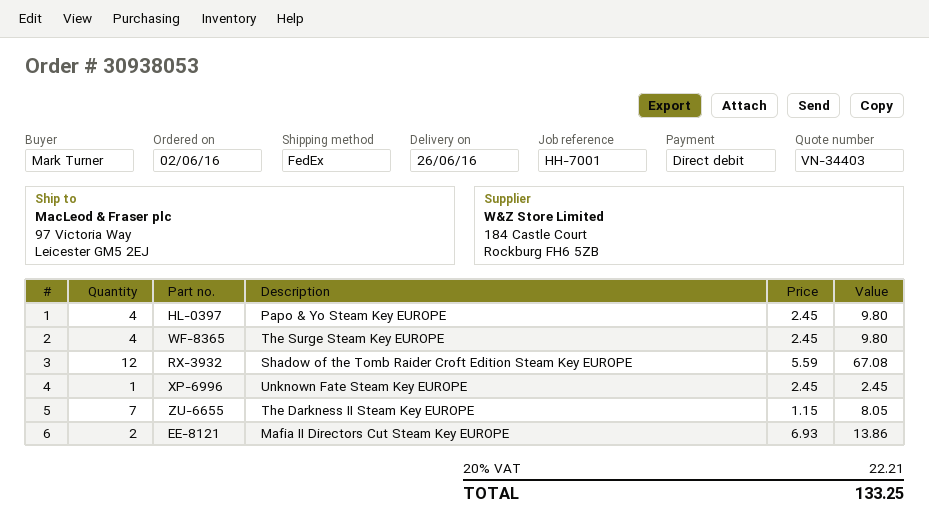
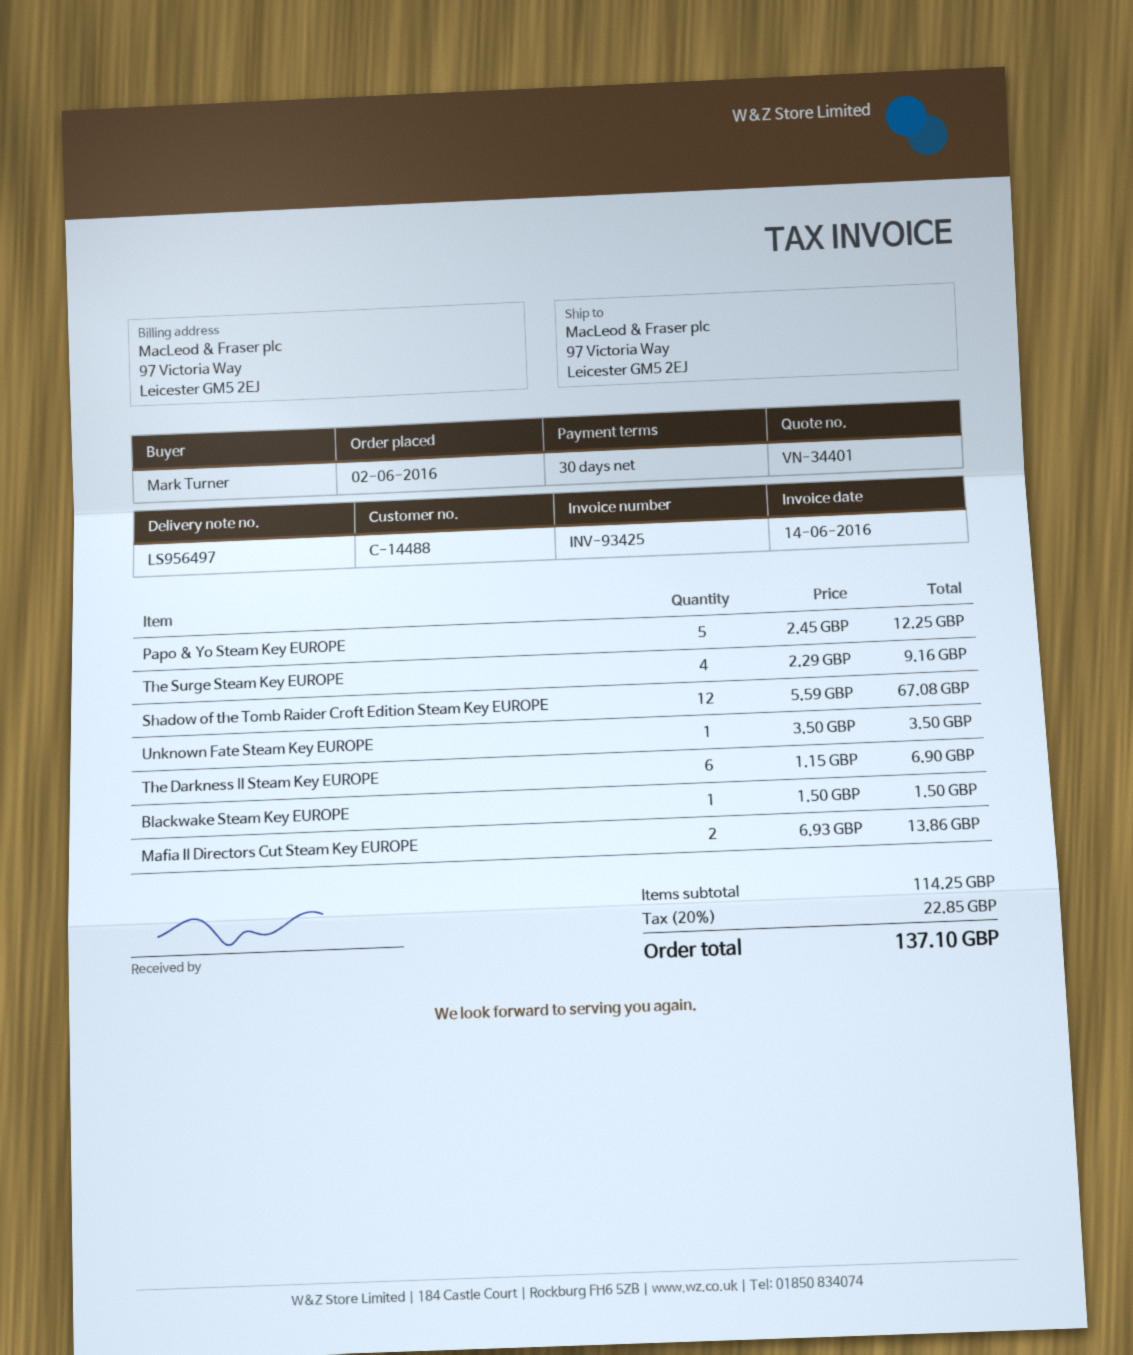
quote number: VN-34403 -> VN-34401
Papo & Yo Steam Key EUROPE: 4 x 2.45 = 9.80 -> 5 x 2.45 = 12.25
The Surge Steam Key EUROPE: 4 x 2.45 = 9.80 -> 4 x 2.29 = 9.16
Unknown Fate Steam Key EUROPE: 1 x 2.45 = 2.45 -> 1 x 3.50 = 3.50
The Darkness II Steam Key EUROPE: 7 x 1.15 = 8.05 -> 6 x 1.15 = 6.90
Blackwake Steam Key EUROPE: none -> 1 x 1.50 = 1.50
tax: 20% = 22.21 -> 20% = 22.85
total: 133.25 -> 137.10

